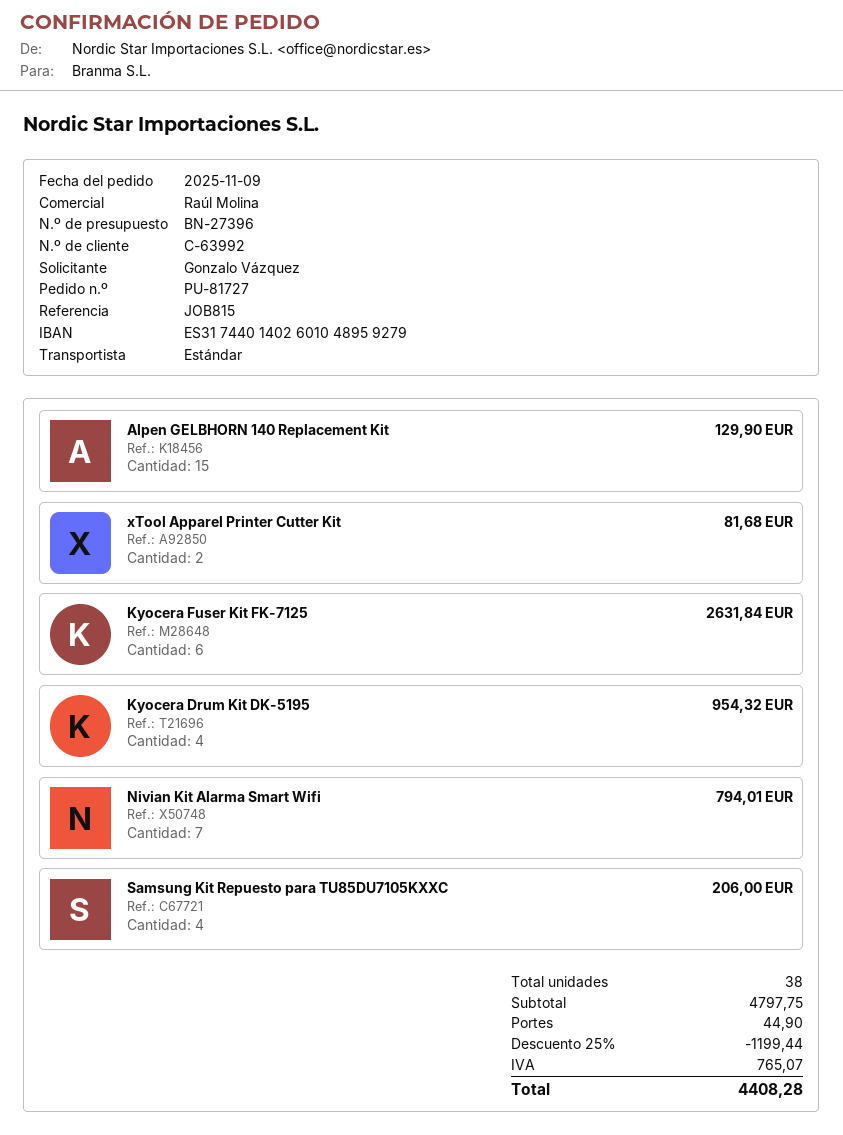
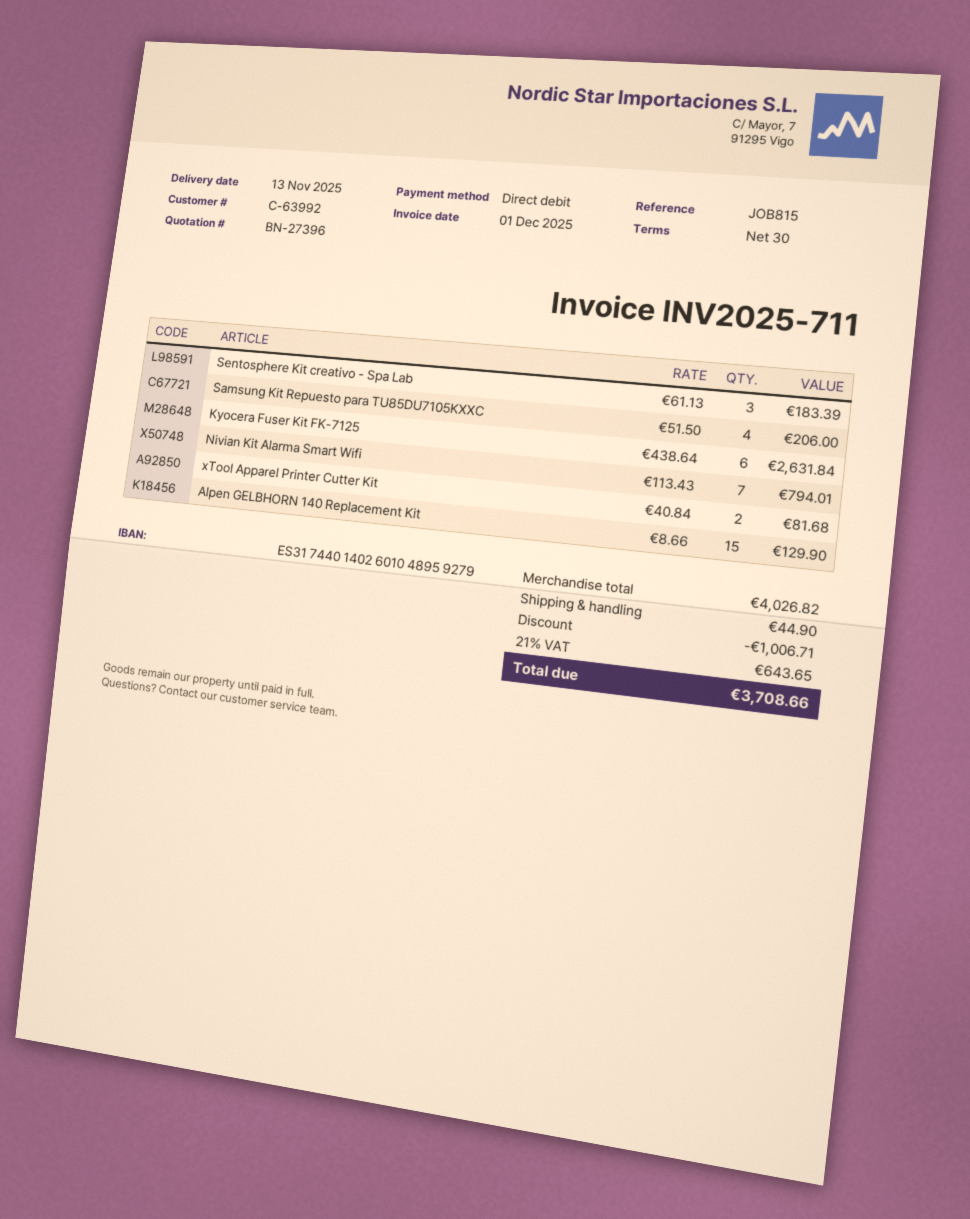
Kyocera Drum Kit DK-5195: 4 for 954.32 -> none
Sentosphere Kit creativo - Spa Lab: none -> 3 for 183.39
subtotal: 4797.75 -> 4026.82
discount: 1199.44 -> 1006.71
tax: 765.07 -> 643.65
total: 4408.28 -> 3708.66

